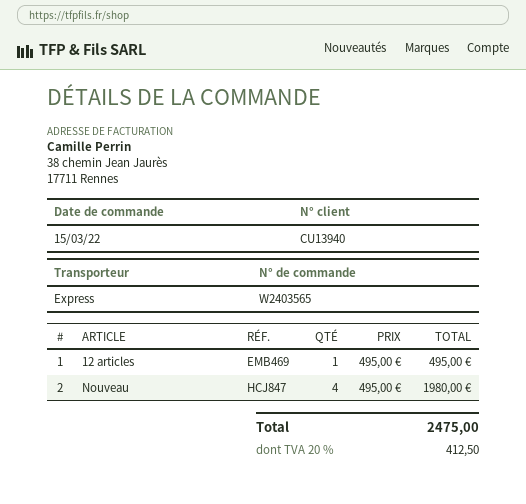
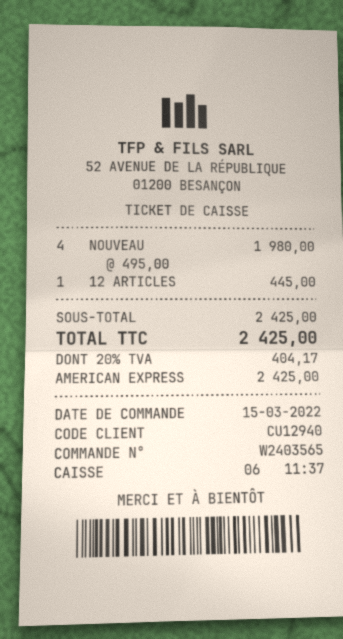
customer number: CU13940 -> CU12940
12 articles: 1 x 495.00 = 495.00 -> 1 x 445.00 = 445.00
tax: 20% = 412.50 -> 20% = 404.17
total: 2475.00 -> 2425.00

